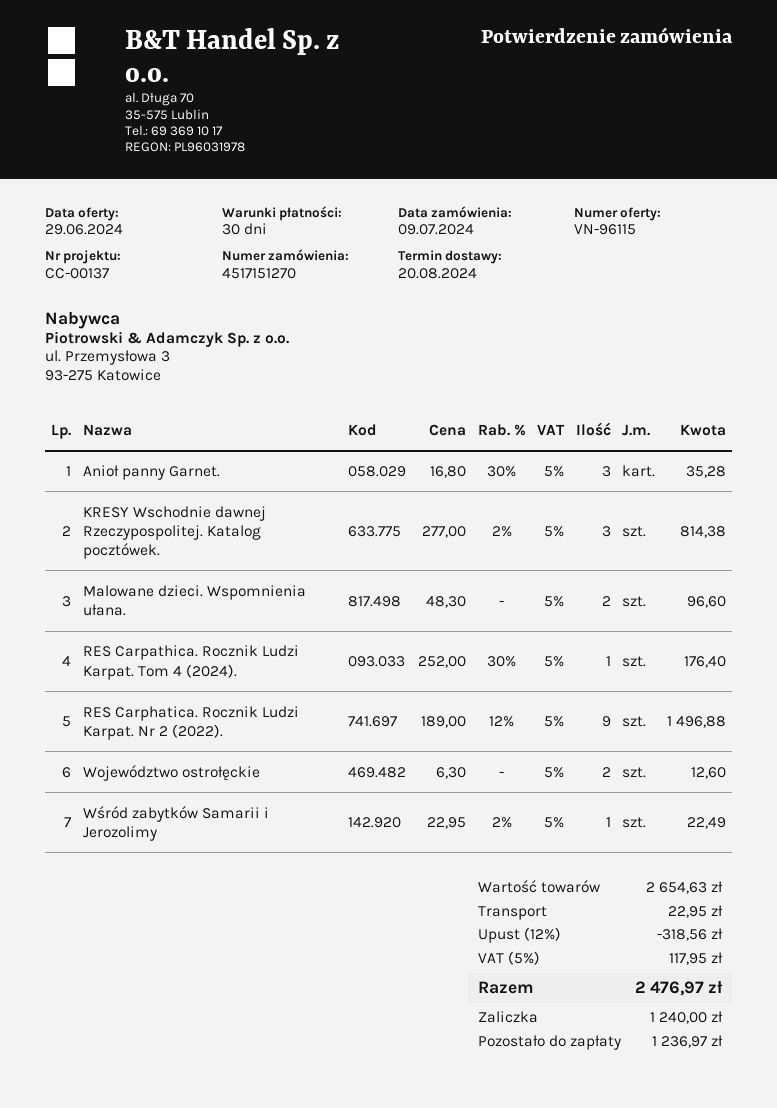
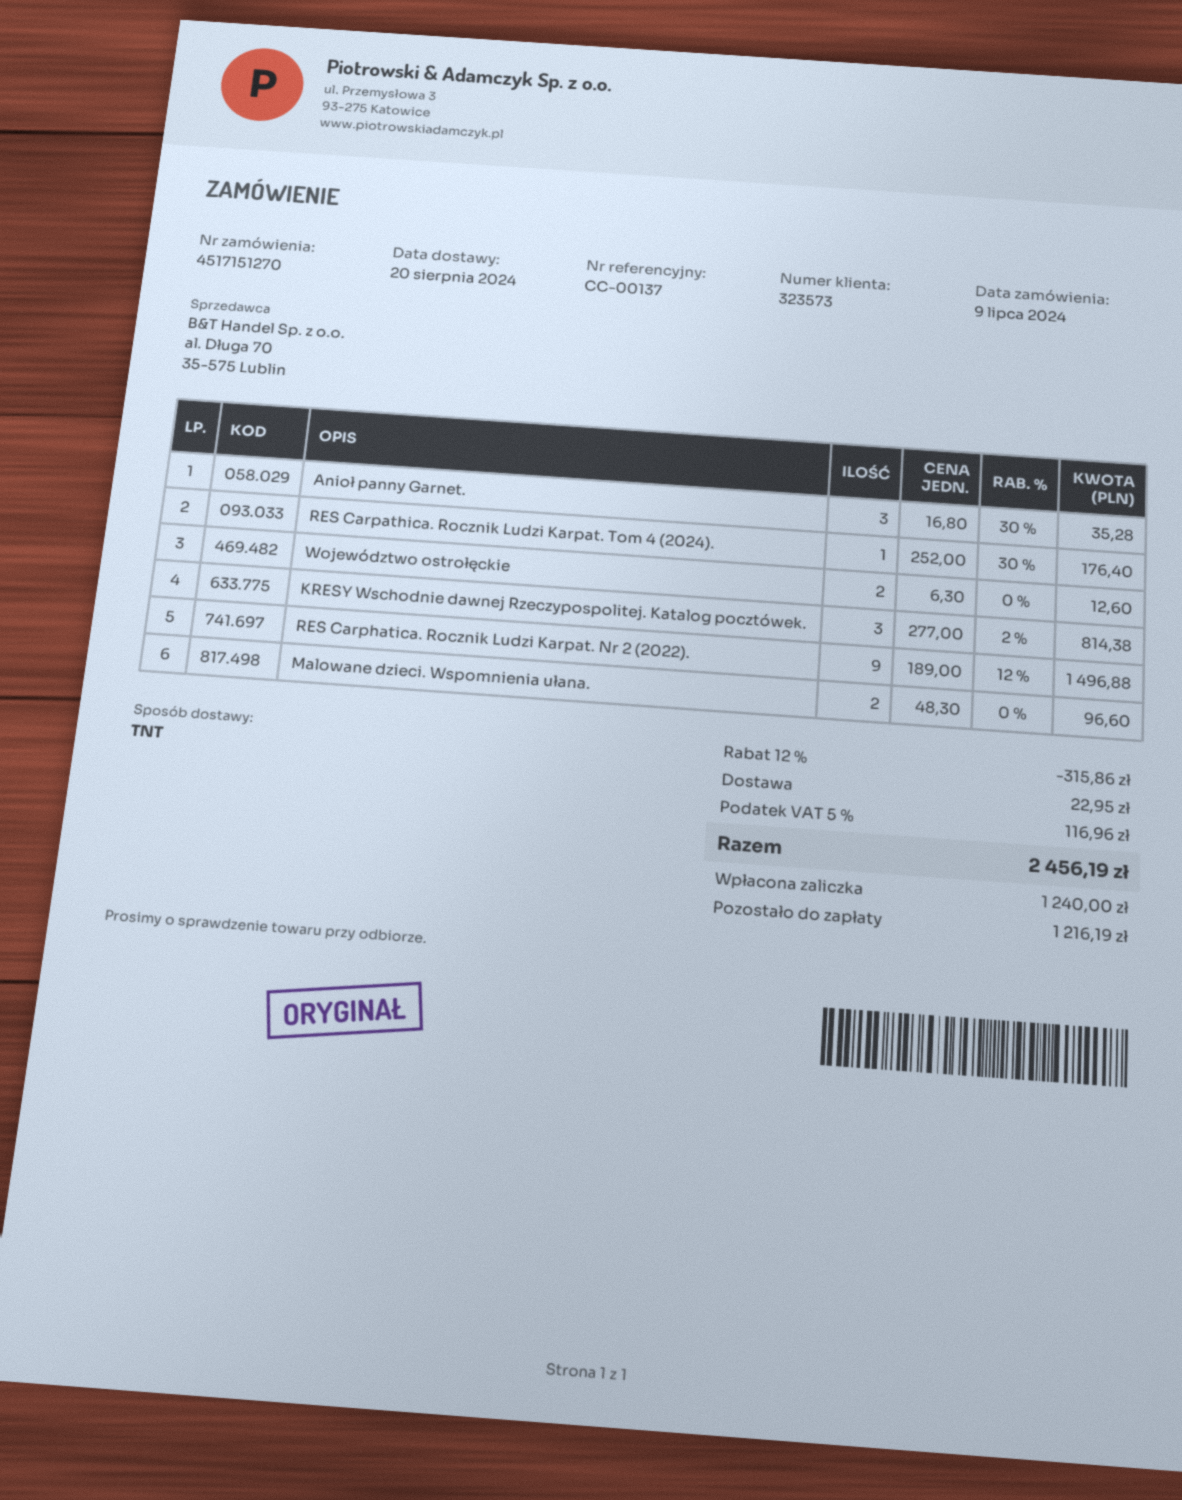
Wśród zabytków Samarii i Jerozolimy: 1 x 22.95 - 2% = 22.49 -> none
discount: 12% = 318.56 -> 12% = 315.86
tax: 5% = 117.95 -> 5% = 116.96
total: 2476.97 -> 2456.19
balance: 1236.97 -> 1216.19

